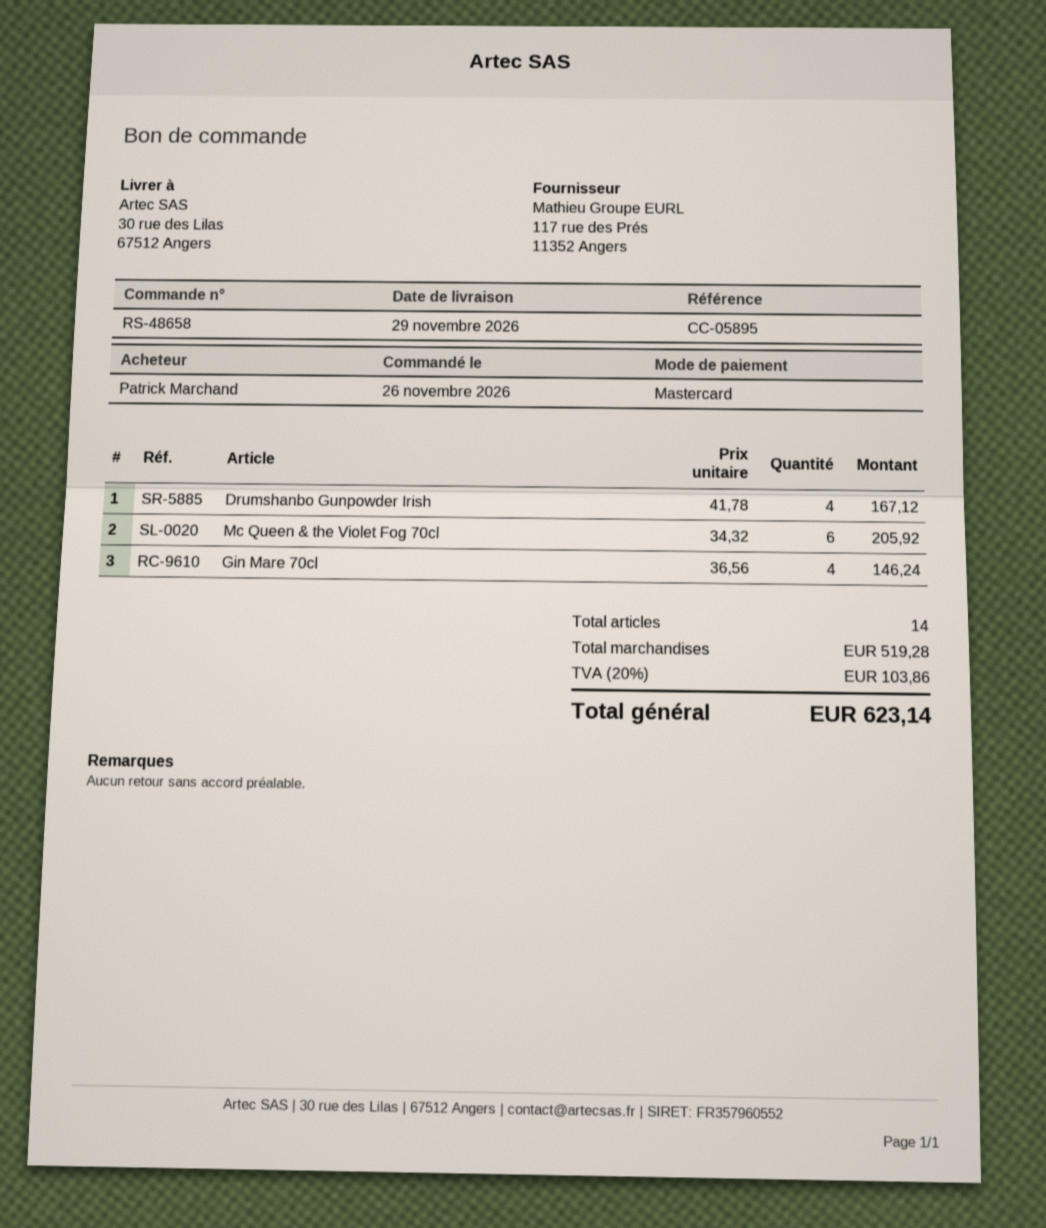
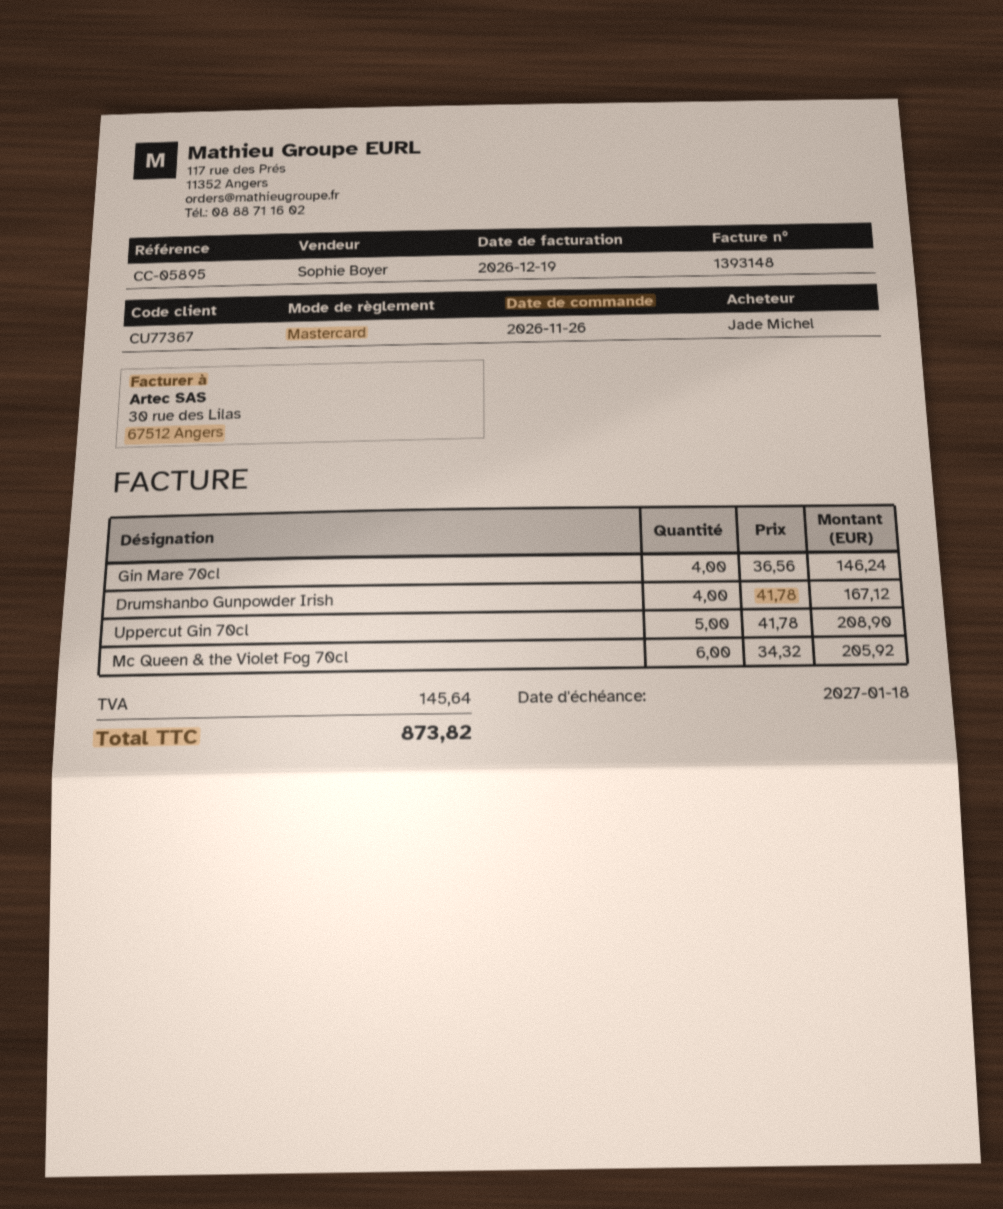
ordered by: Patrick Marchand -> Jade Michel
Uppercut Gin 70cl: none -> 5 x 41.78 = 208.90
tax: 103.86 -> 145.64
total: 623.14 -> 873.82

